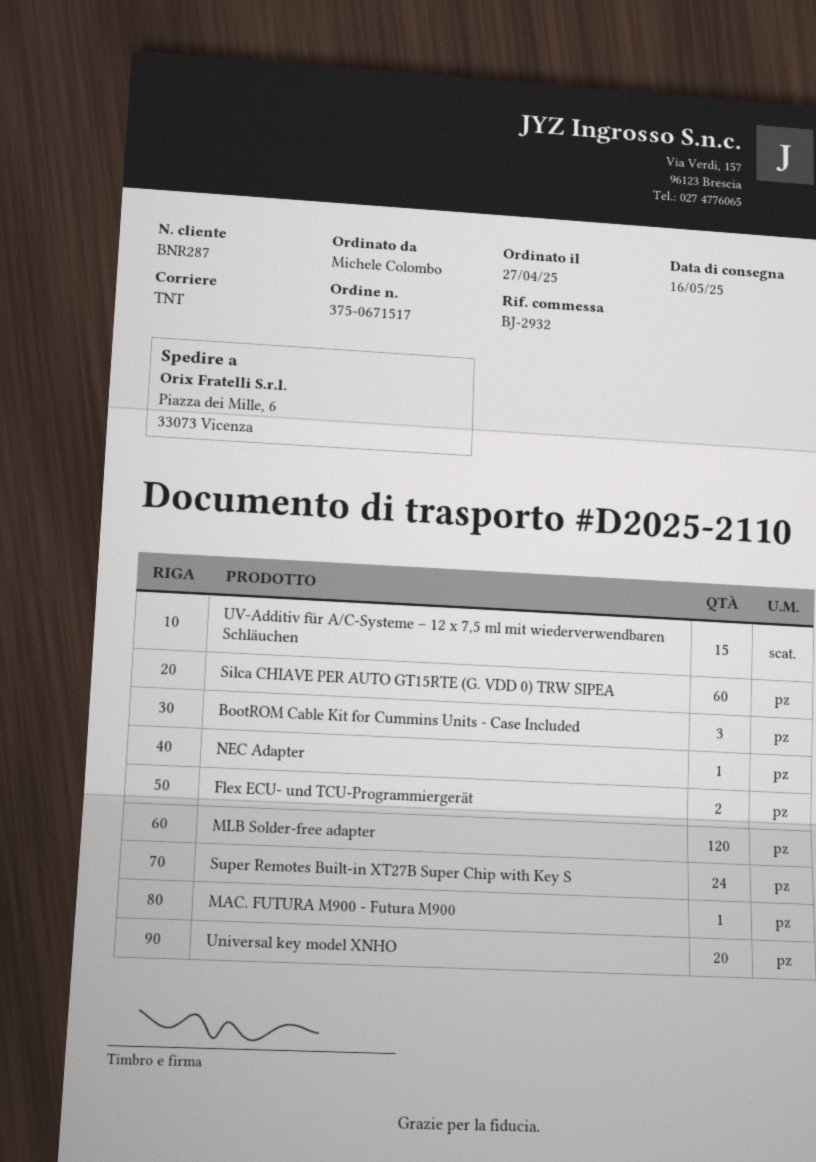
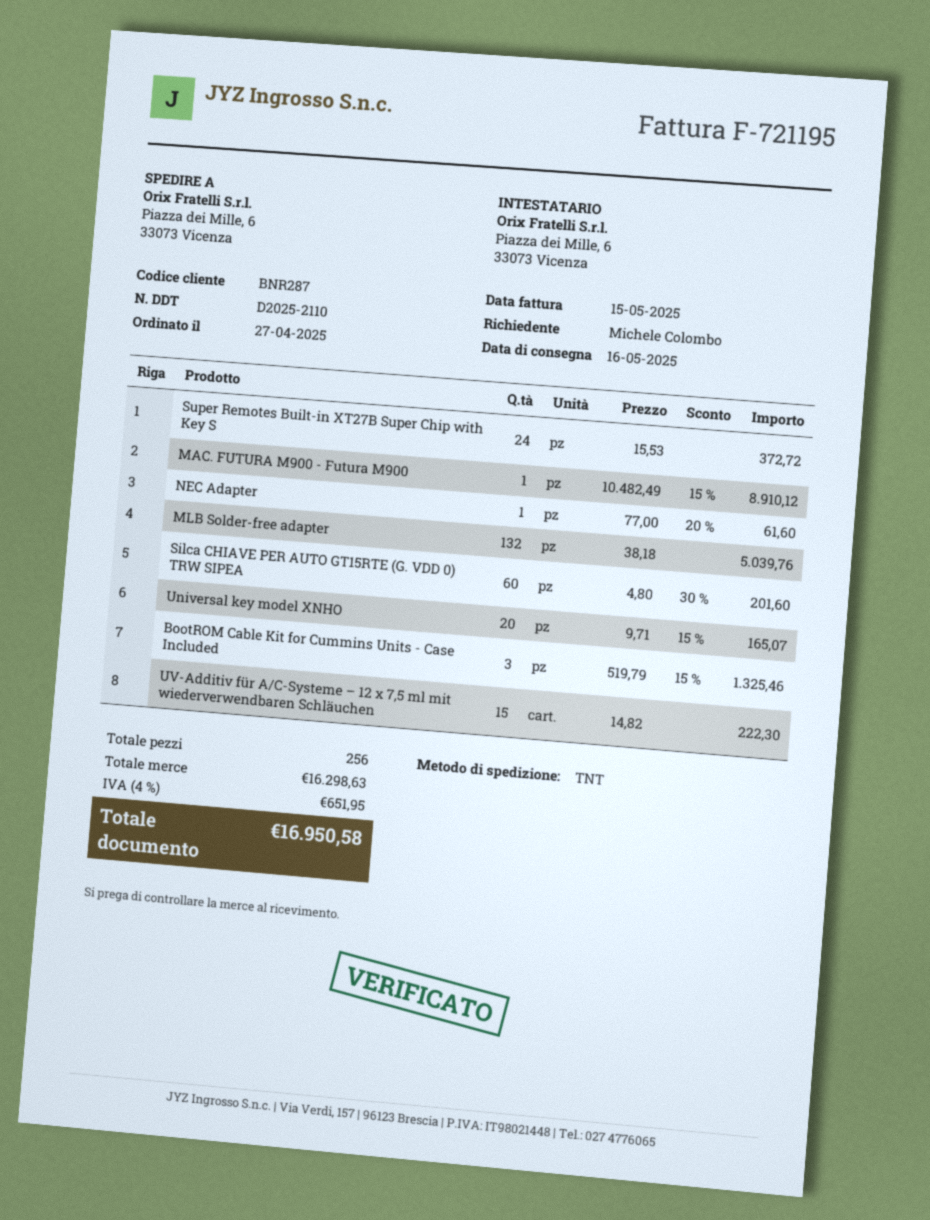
Flex ECU- und TCU-Programmiergerät: 2 -> none
MLB Solder-free adapter: 120 -> 132

